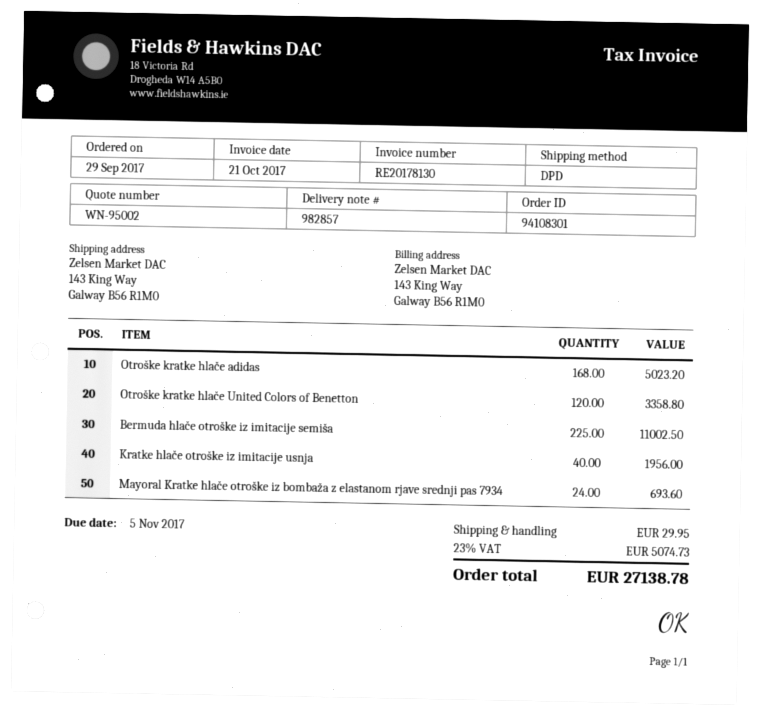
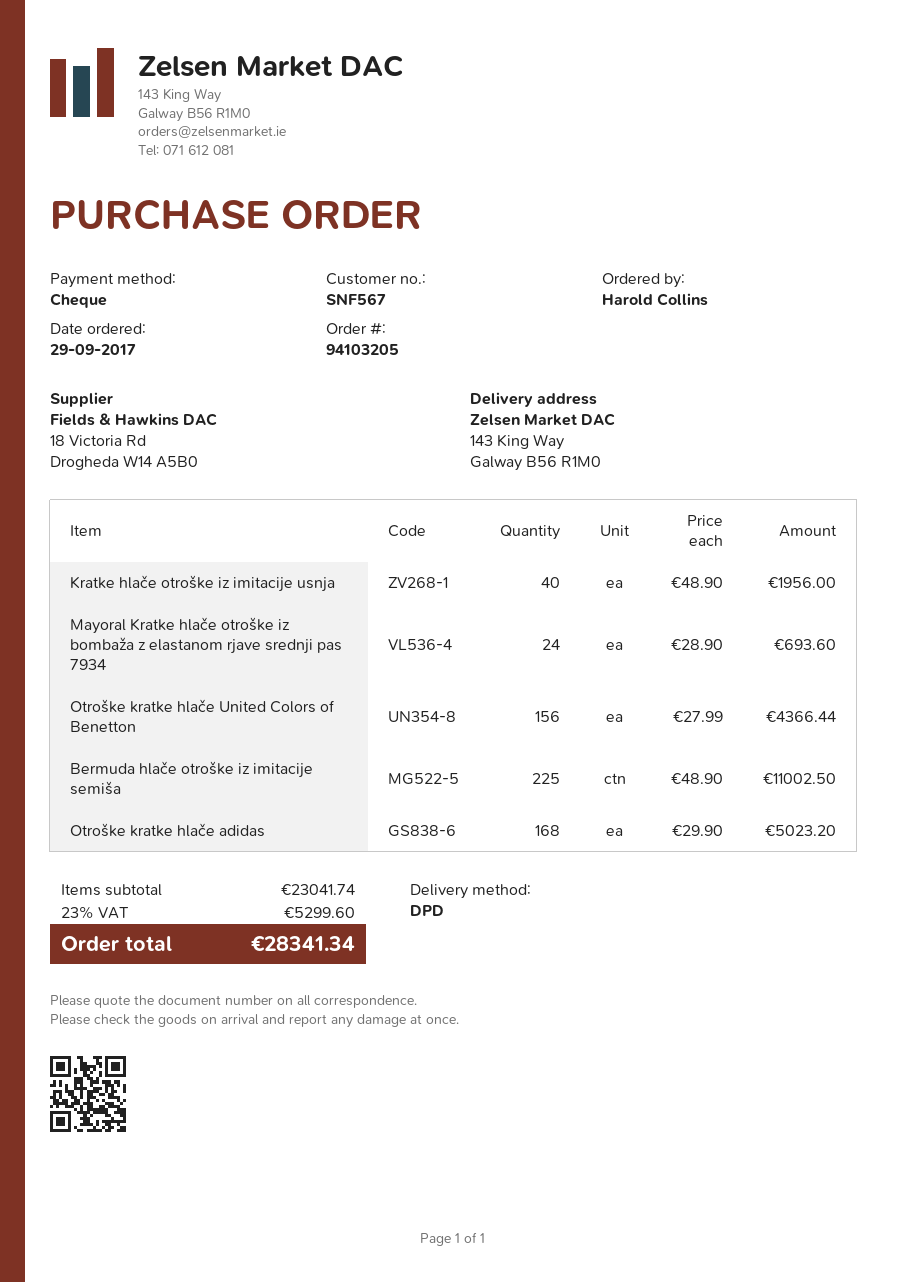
order number: 94108301 -> 94103205
Otroške kratke hlače United Colors of Benetton: 120 for 3358.80 -> 156 for 4366.44
shipping: 29.95 -> none
tax: 23% = 5074.73 -> 23% = 5299.60
total: 27138.78 -> 28341.34

